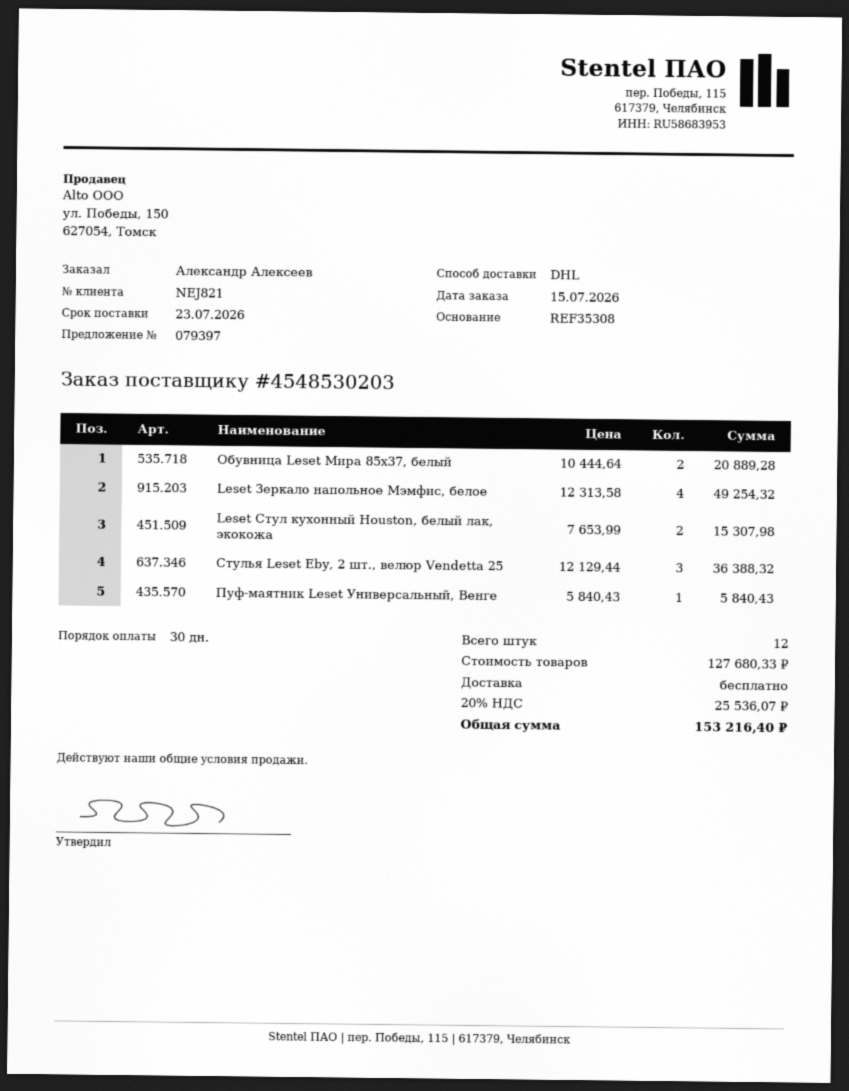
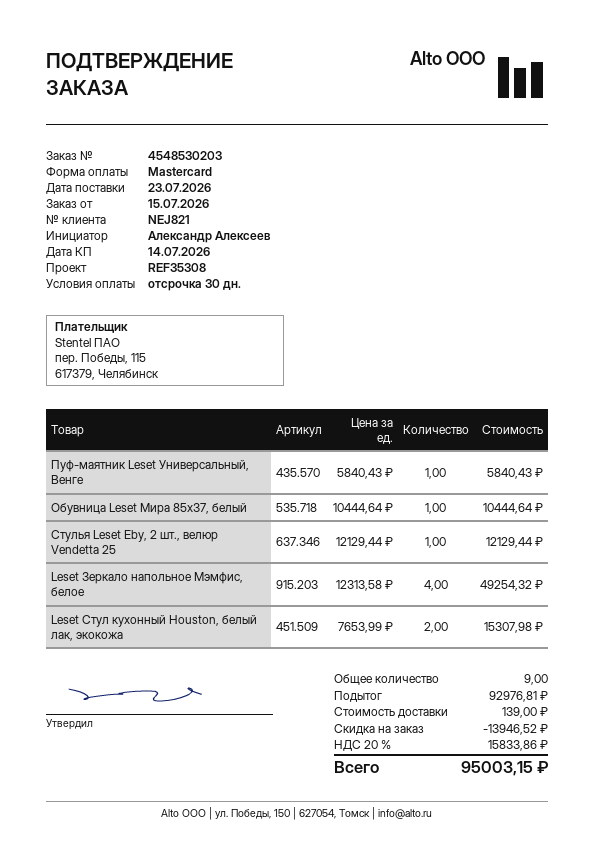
Обувница Leset Мира 85х37, белый: 2 x 10444.64 = 20889.28 -> 1 x 10444.64 = 10444.64
Стулья Leset Eby, 2 шт., велюр Vendetta 25: 3 x 12129.44 = 36388.32 -> 1 x 12129.44 = 12129.44
total quantity: 12 -> 9
subtotal: 127680.33 -> 92976.81
discount: none -> 13946.52
shipping: 0.00 -> 139.00
tax: 20% = 25536.07 -> 20% = 15833.86
total: 153216.40 -> 95003.15

